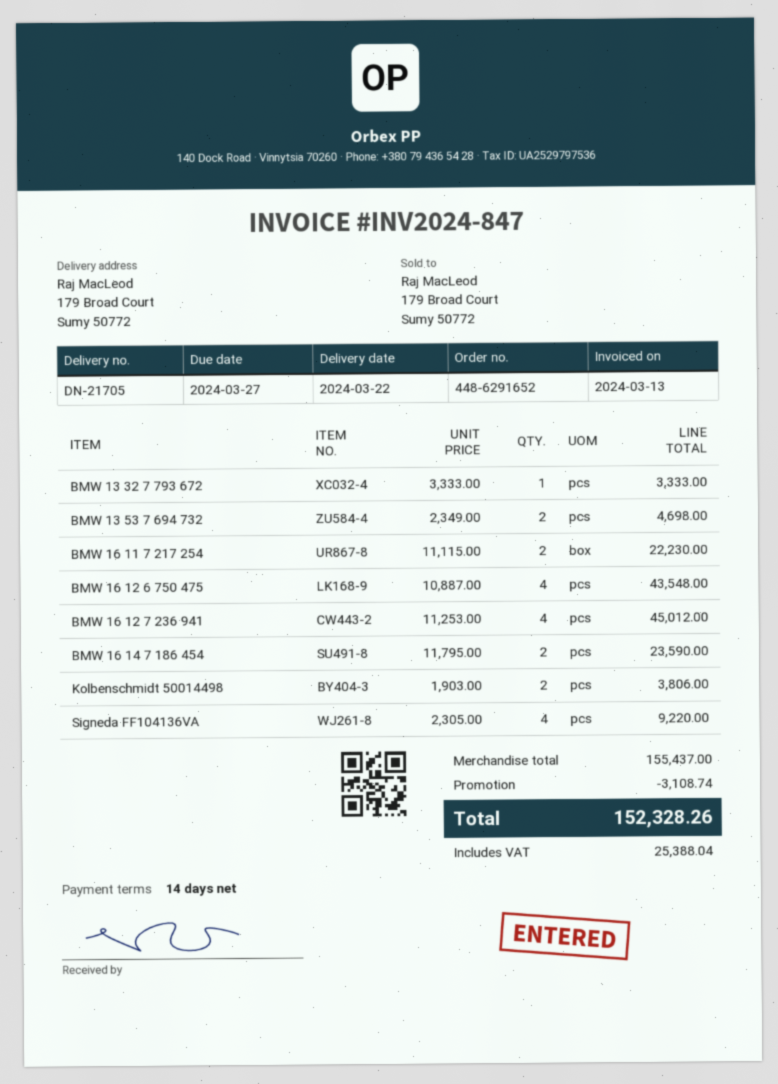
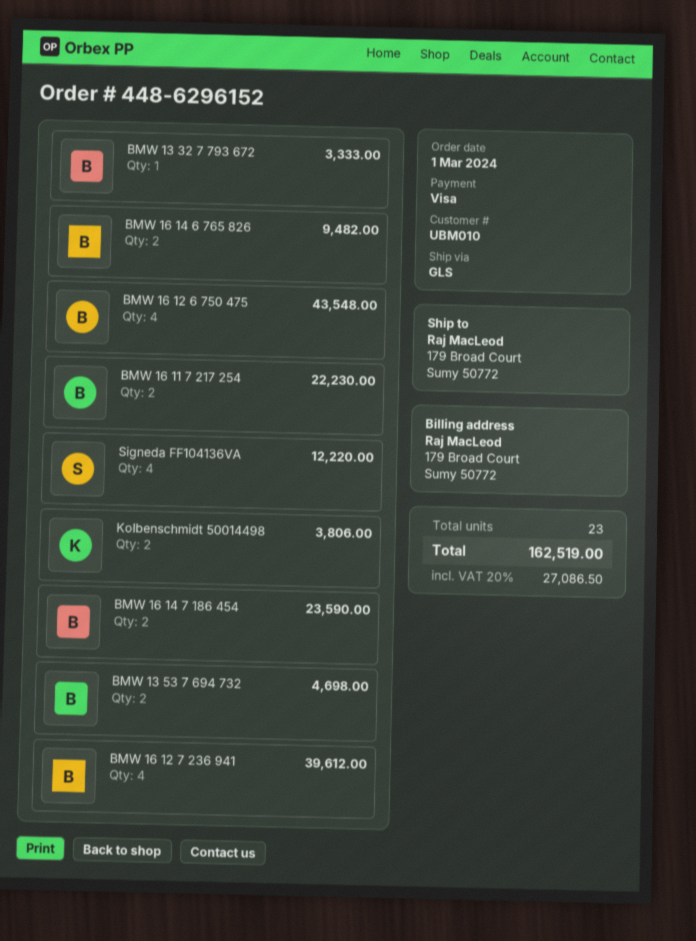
order number: 448-6291652 -> 448-6296152
BMW 16 12 7 236 941: 4 for 45012.00 -> 4 for 39612.00
Signeda FF104136VA: 4 for 9220.00 -> 4 for 12220.00
BMW 16 14 6 765 826: none -> 2 for 9482.00
discount: 3108.74 -> none
tax: 25388.04 -> 27086.50
total: 152328.26 -> 162519.00

